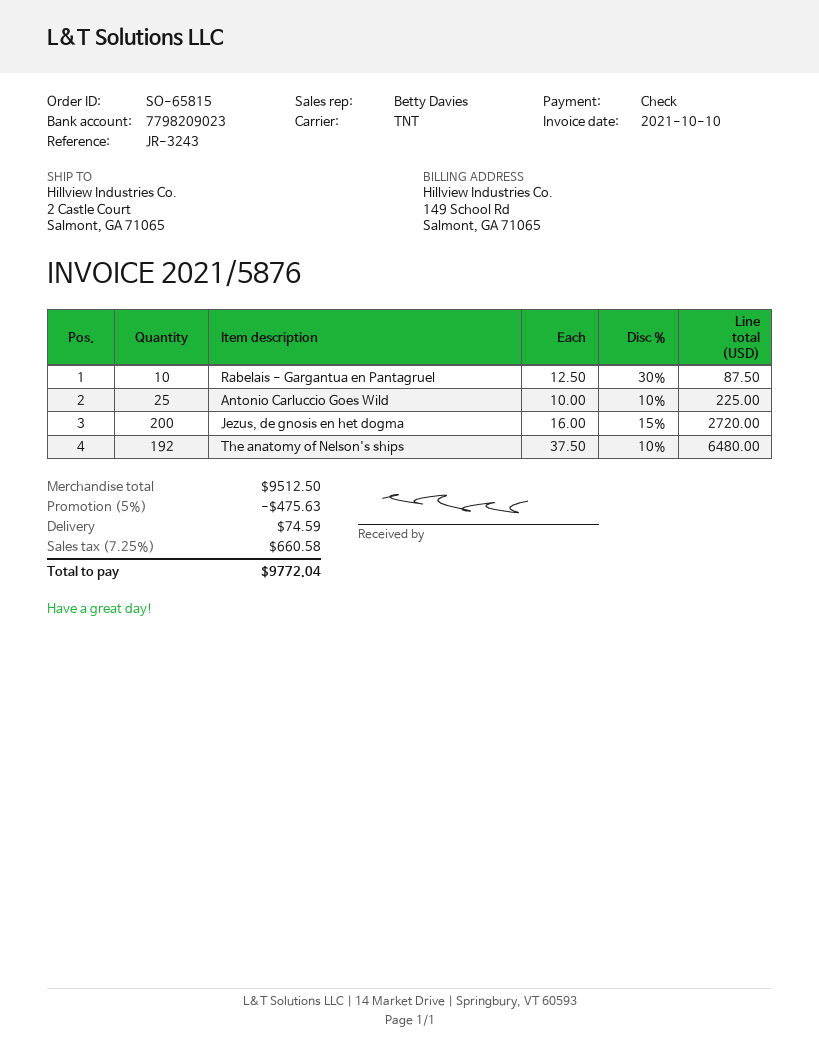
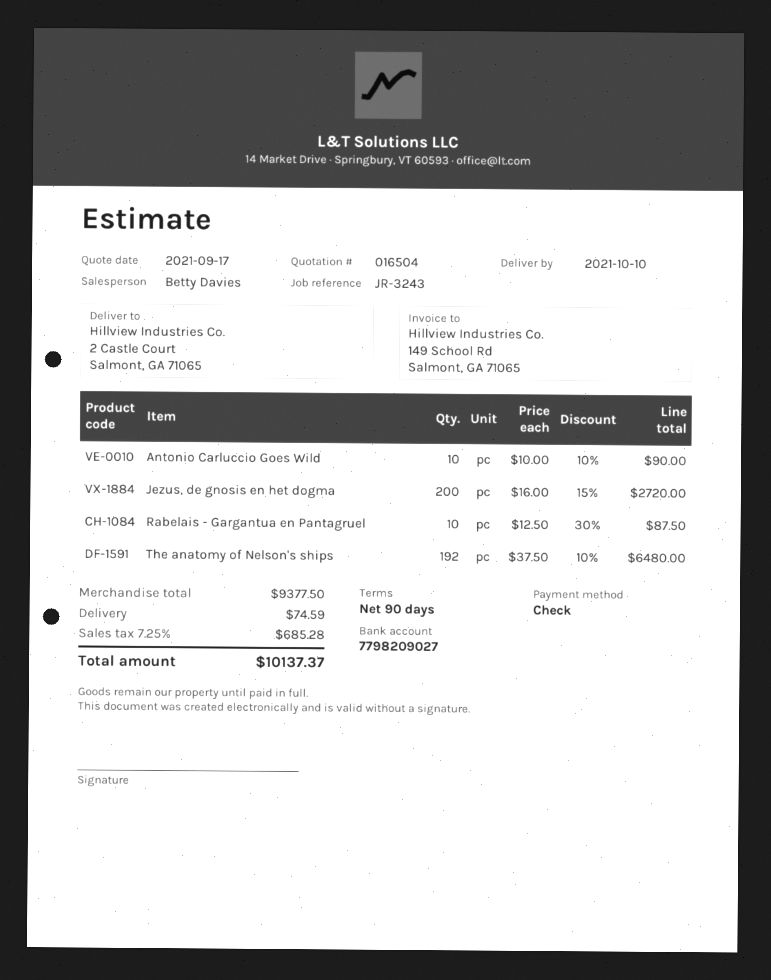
bank account: 7798209023 -> 7798209027
Antonio Carluccio Goes Wild: 25 x 10.00 - 10% = 225.00 -> 10 x 10.00 - 10% = 90.00
subtotal: 9512.50 -> 9377.50
discount: 5% = 475.63 -> none
tax: 7.25% = 660.58 -> 7.25% = 685.28
total: 9772.04 -> 10137.37

